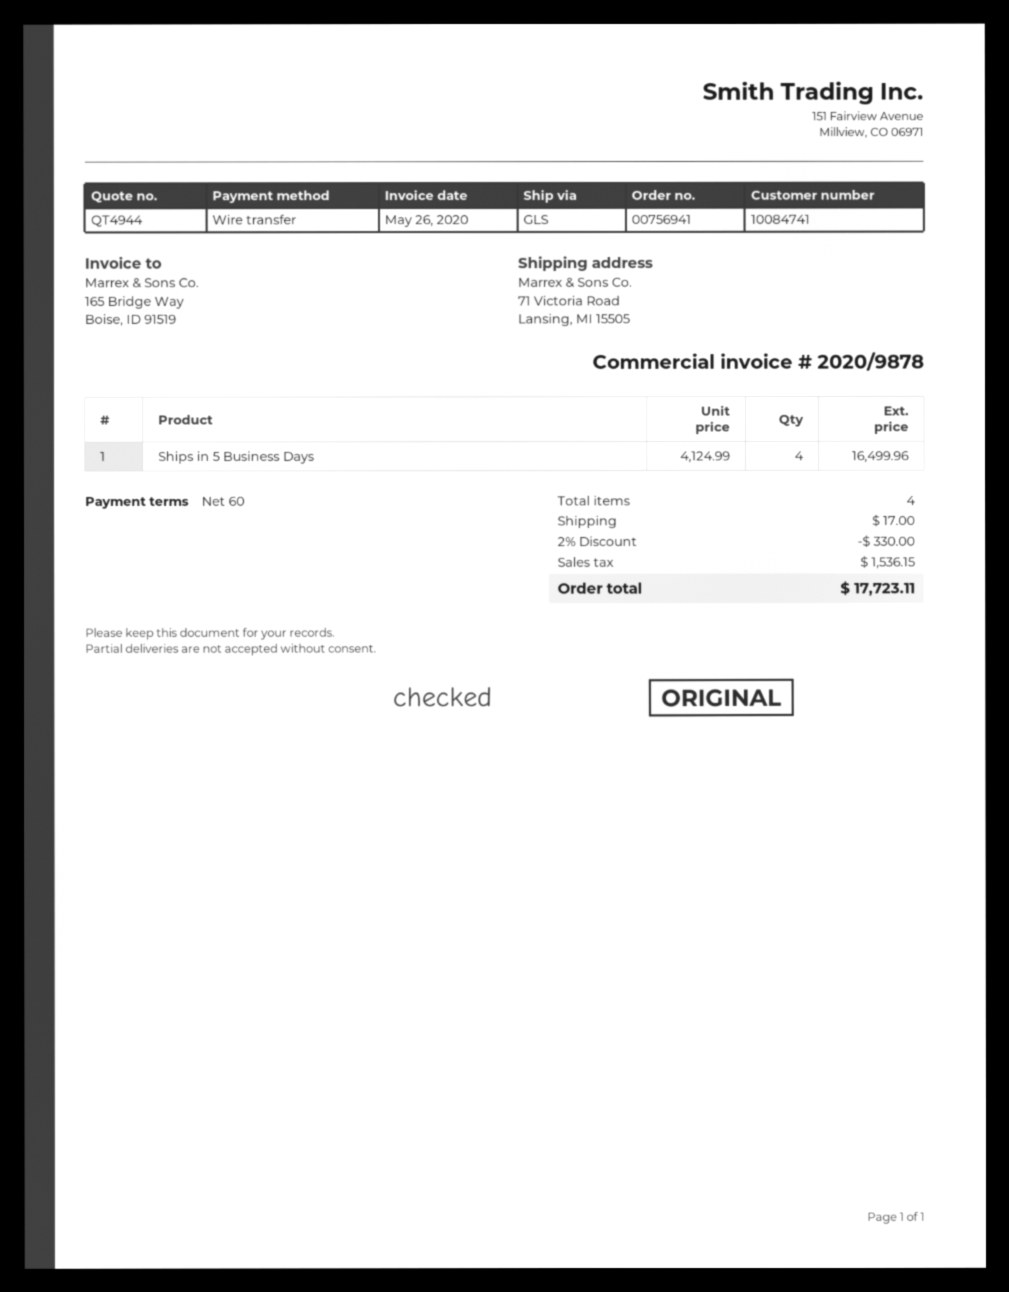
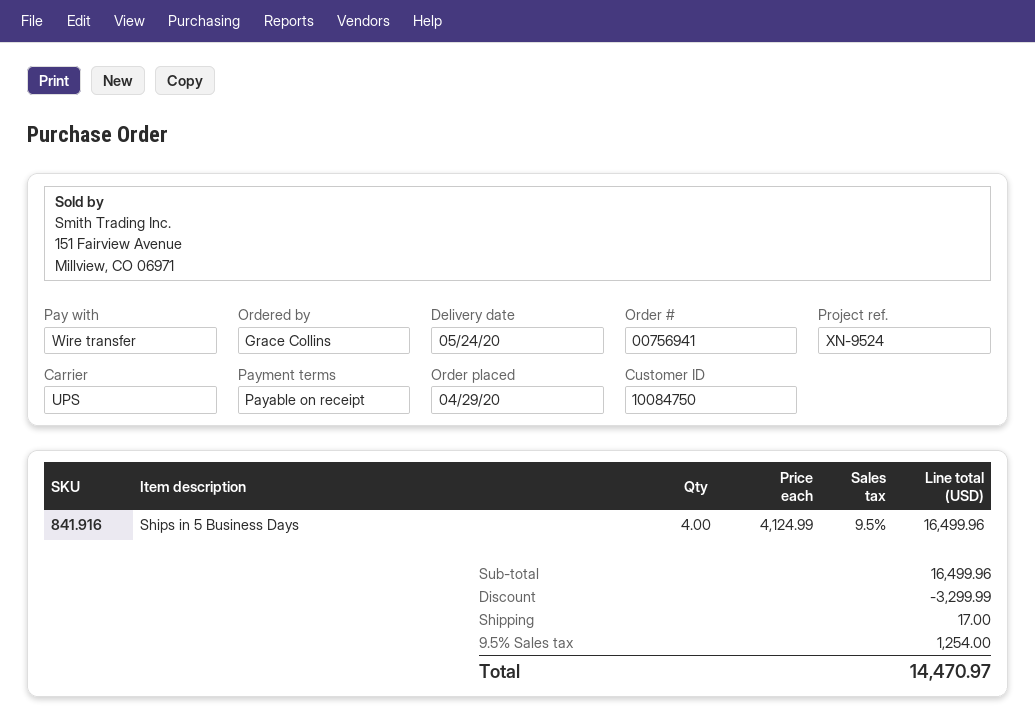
payment terms: 60 days -> on receipt
customer number: 10084741 -> 10084750
shipping method: GLS -> UPS
discount: 330.00 -> 3299.99
tax: 1536.15 -> 1254.00
total: 17723.11 -> 14470.97

